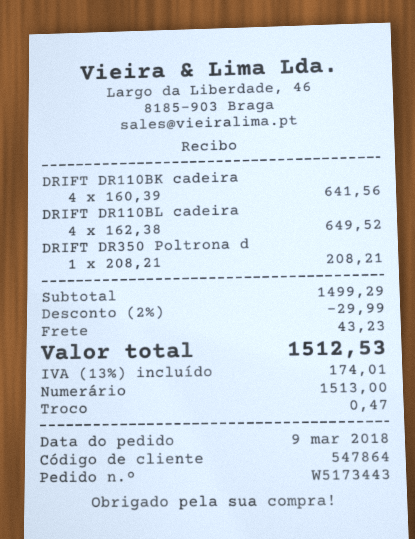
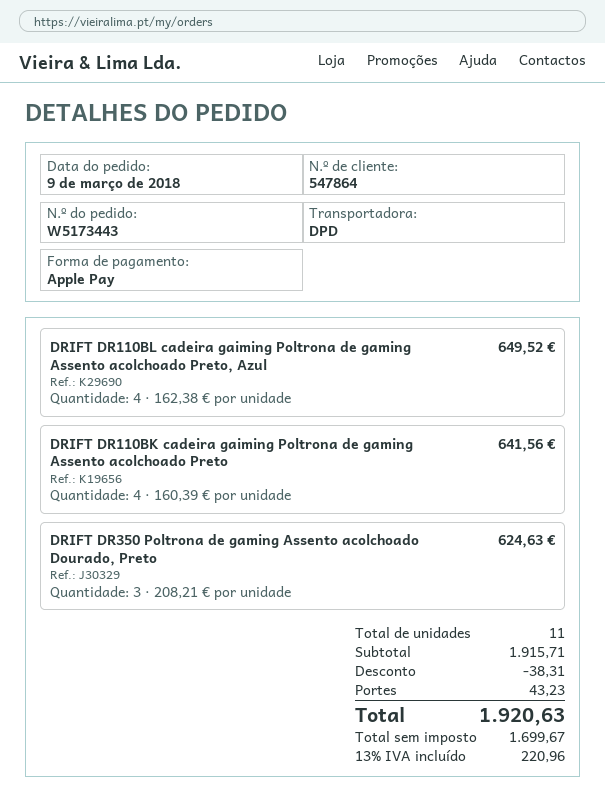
payment method: cash -> Apple Pay
DRIFT DR350 Poltrona d: 1 x 208.21 = 208.21 -> 3 x 208.21 = 624.63
subtotal: 1499.29 -> 1915.71
discount: 29.99 -> 38.31
tax: 13% = 174.01 -> 13% = 220.96
total: 1512.53 -> 1920.63

